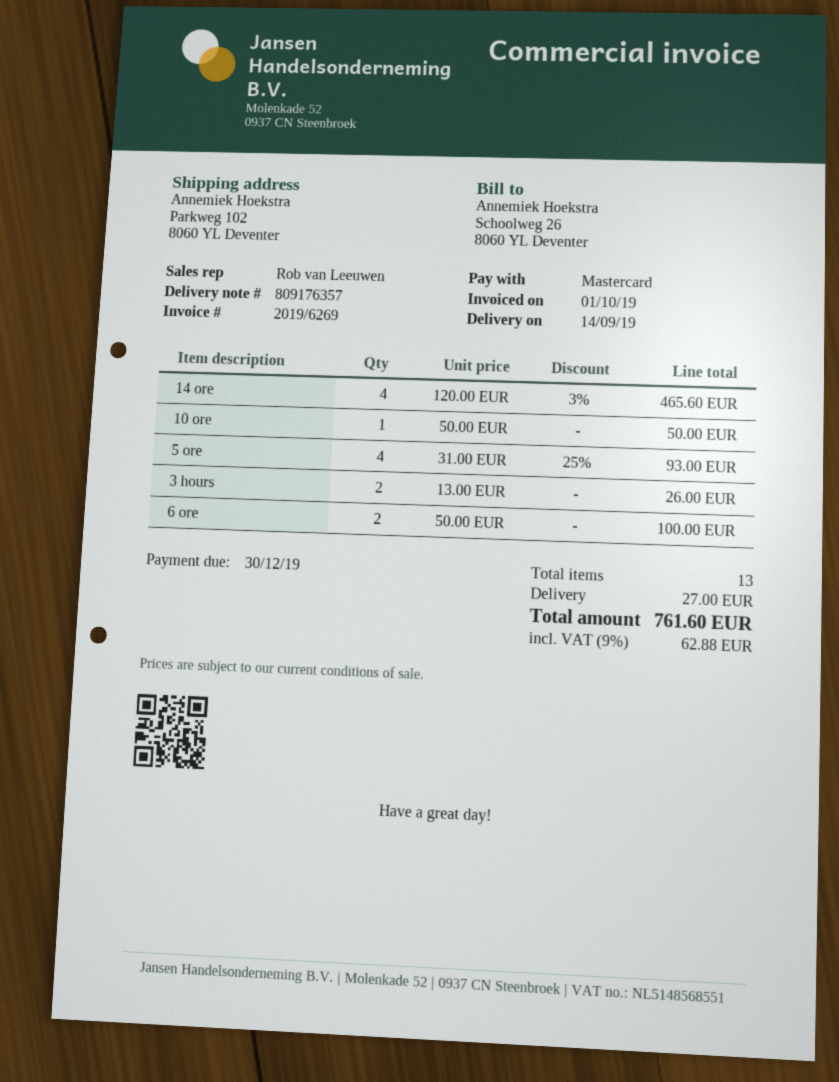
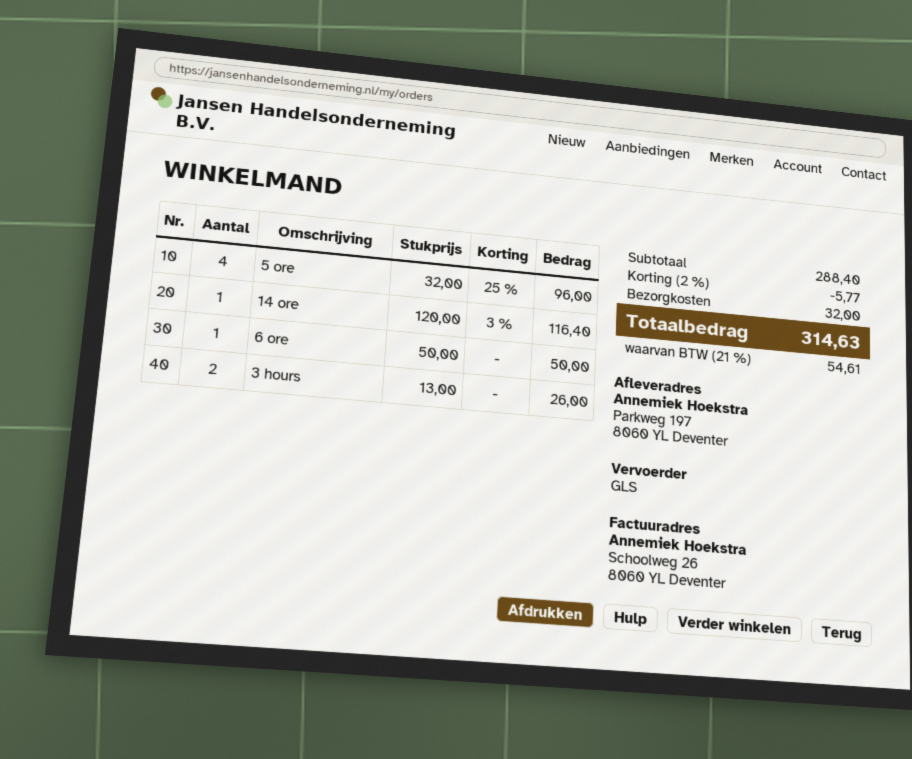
ship to: Parkweg 102, 8060 YL Deventer -> Parkweg 197, 8060 YL Deventer
14 ore: 4 x 120.00 - 3% = 465.60 -> 1 x 120.00 - 3% = 116.40
10 ore: 1 x 50.00 = 50.00 -> none
5 ore: 4 x 31.00 - 25% = 93.00 -> 4 x 32.00 - 25% = 96.00
6 ore: 2 x 50.00 = 100.00 -> 1 x 50.00 = 50.00
discount: none -> 2% = 5.77
shipping: 27.00 -> 32.00
tax: 9% = 62.88 -> 21% = 54.61
total: 761.60 -> 314.63

